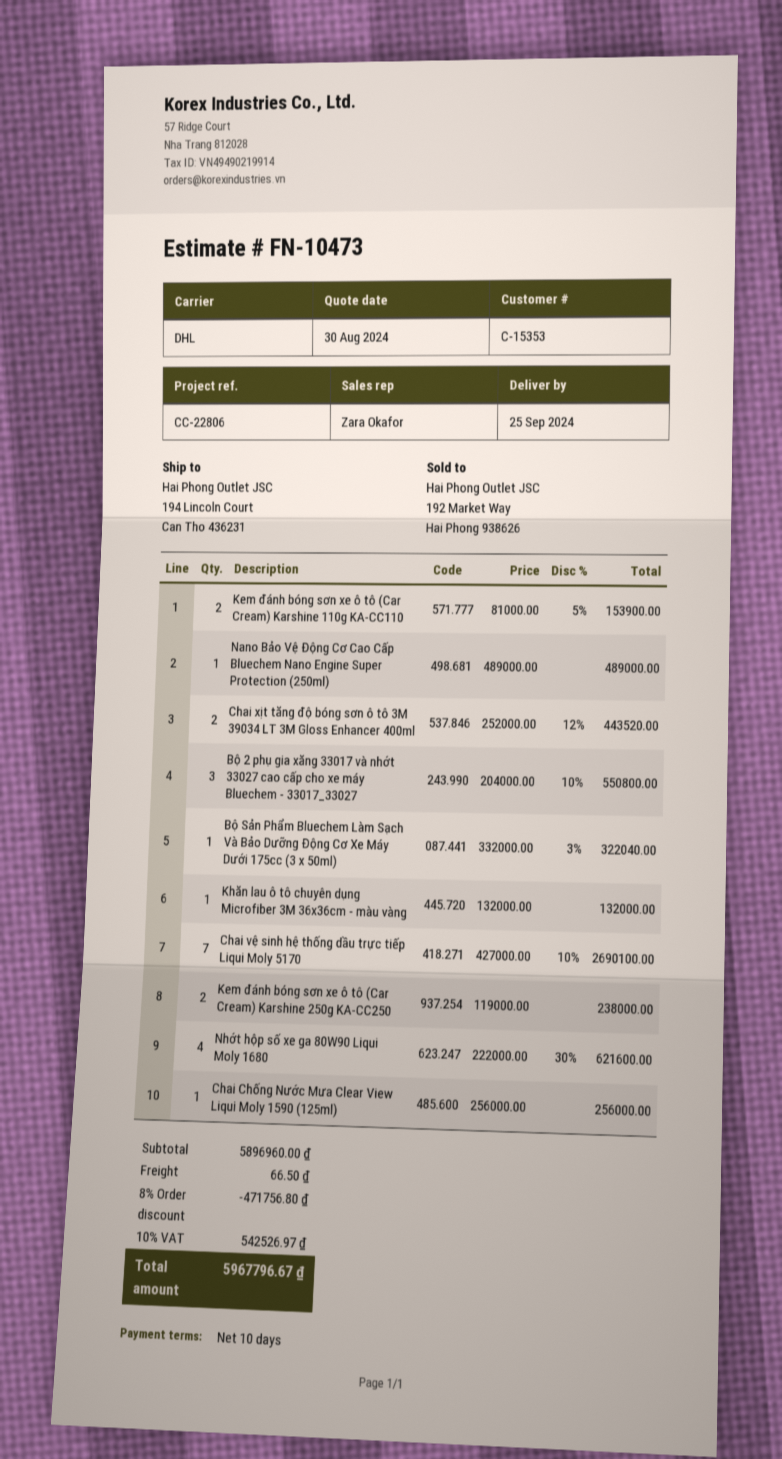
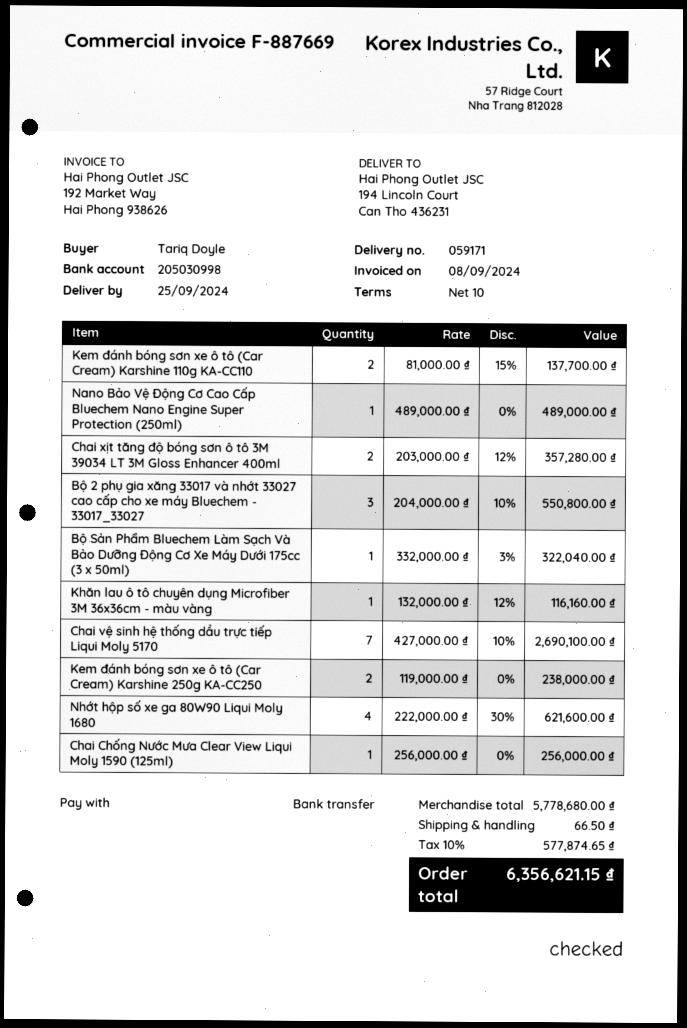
Kem đánh bóng sơn xe ô tô (Car Cream) Karshine 110g KA-CC110: 2 x 81000.00 - 5% = 153900.00 -> 2 x 81000.00 - 15% = 137700.00
Chai xịt tăng độ bóng sơn ô tô 3M 39034 LT 3M Gloss Enhancer 400ml: 2 x 252000.00 - 12% = 443520.00 -> 2 x 203000.00 - 12% = 357280.00
Khăn lau ô tô chuyên dụng Microfiber 3M 36x36cm - màu vàng: 1 x 132000.00 = 132000.00 -> 1 x 132000.00 - 12% = 116160.00
subtotal: 5896960.00 -> 5778680.00
discount: 8% = 471756.80 -> none
tax: 10% = 542526.97 -> 10% = 577874.65
total: 5967796.67 -> 6356621.15

